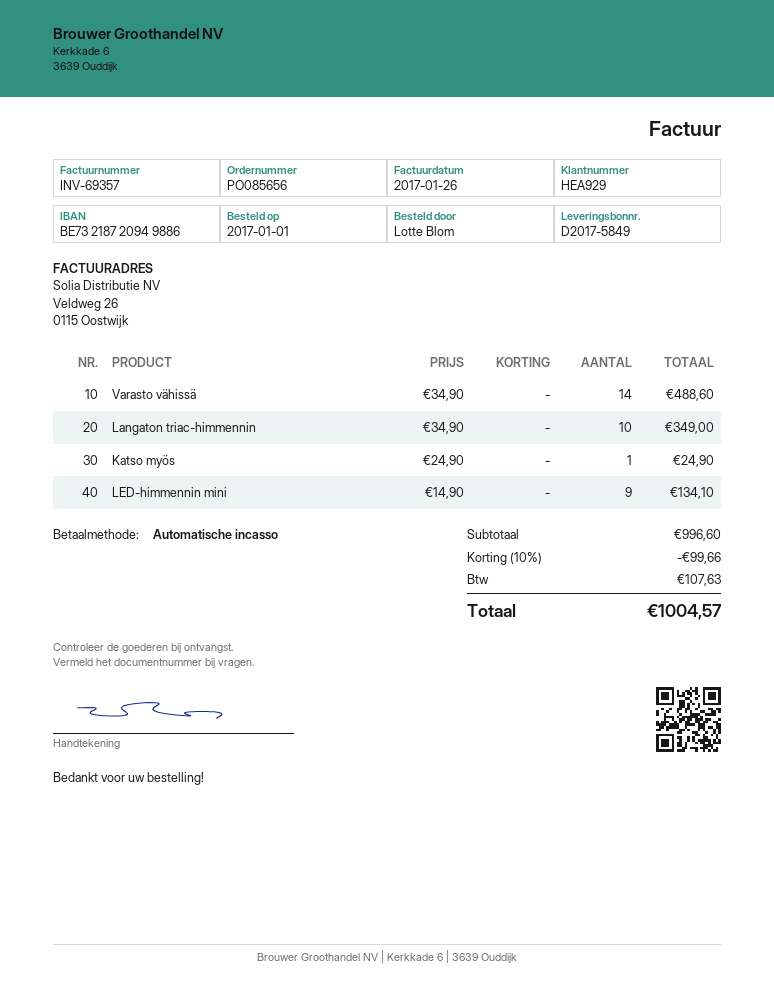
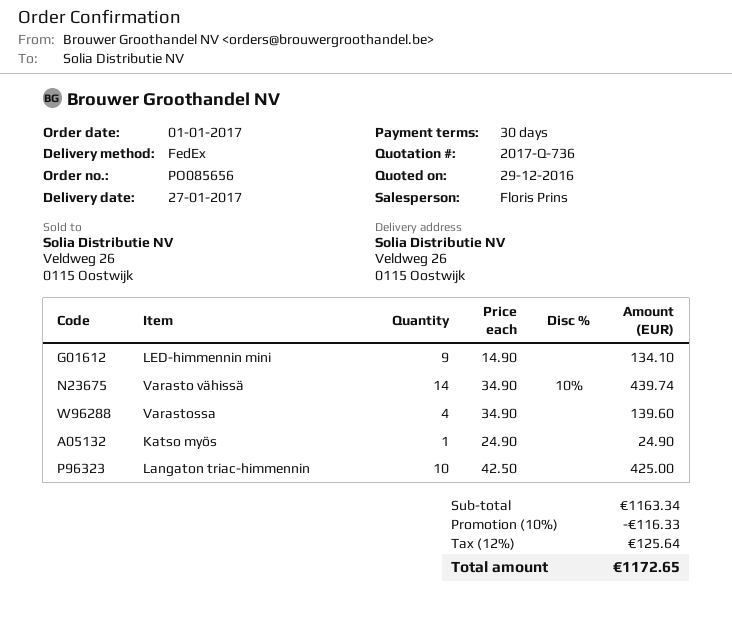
Varasto vähissä: 14 x 34.90 = 488.60 -> 14 x 34.90 - 10% = 439.74
Langaton triac-himmennin: 10 x 34.90 = 349.00 -> 10 x 42.50 = 425.00
Varastossa: none -> 4 x 34.90 = 139.60
subtotal: 996.60 -> 1163.34
discount: 10% = 99.66 -> 10% = 116.33
tax: 107.63 -> 125.64
total: 1004.57 -> 1172.65

